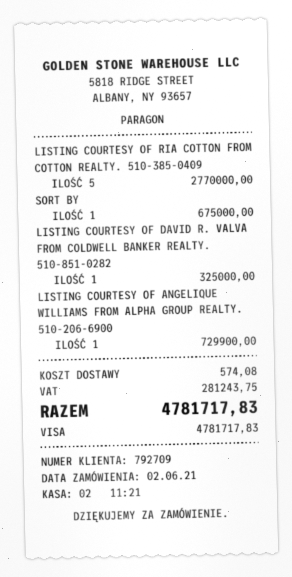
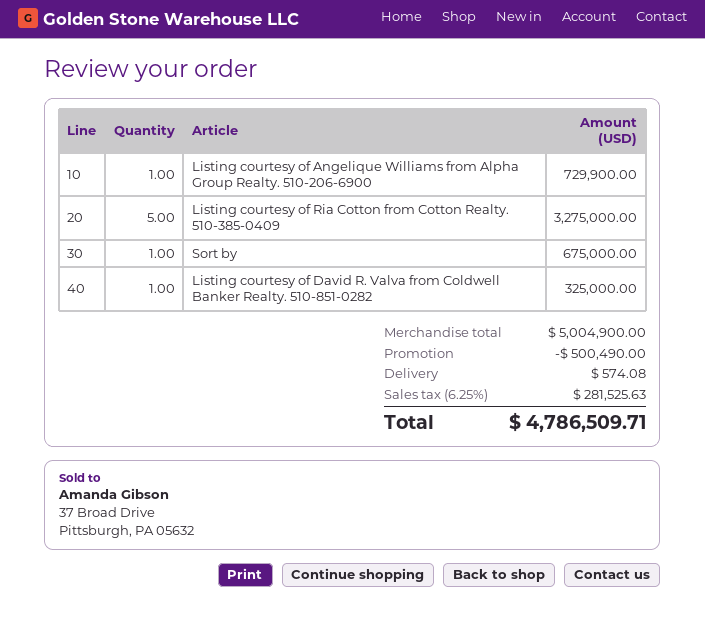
LISTING COURTESY OF RIA COTTON FROM COTTON REALTY. 510-385-0409: 5 for 2770000.00 -> 5 for 3275000.00
discount: none -> 500490.00
tax: 281243.75 -> 281525.63
total: 4781717.83 -> 4786509.71

